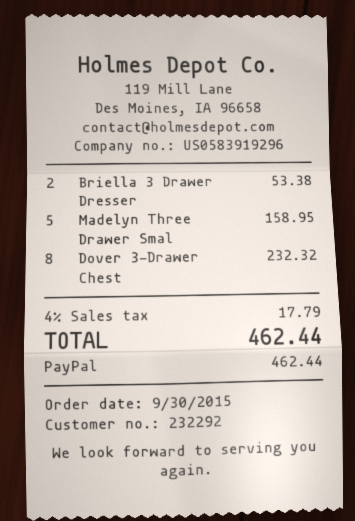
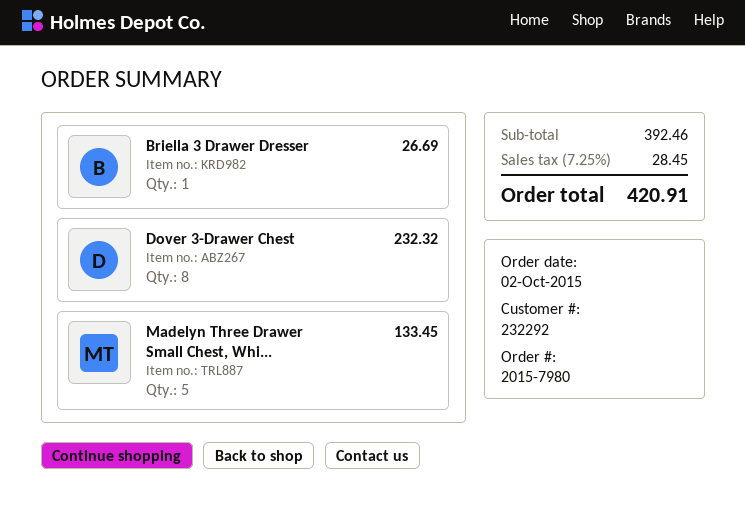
order date: 2015-09-30 -> 2015-10-02
Briella 3 Drawer Dresser: 2 for 53.38 -> 1 for 26.69
Madelyn Three Drawer Smal: 5 for 158.95 -> 5 for 133.45
tax: 4% = 17.79 -> 7.25% = 28.45
total: 462.44 -> 420.91

